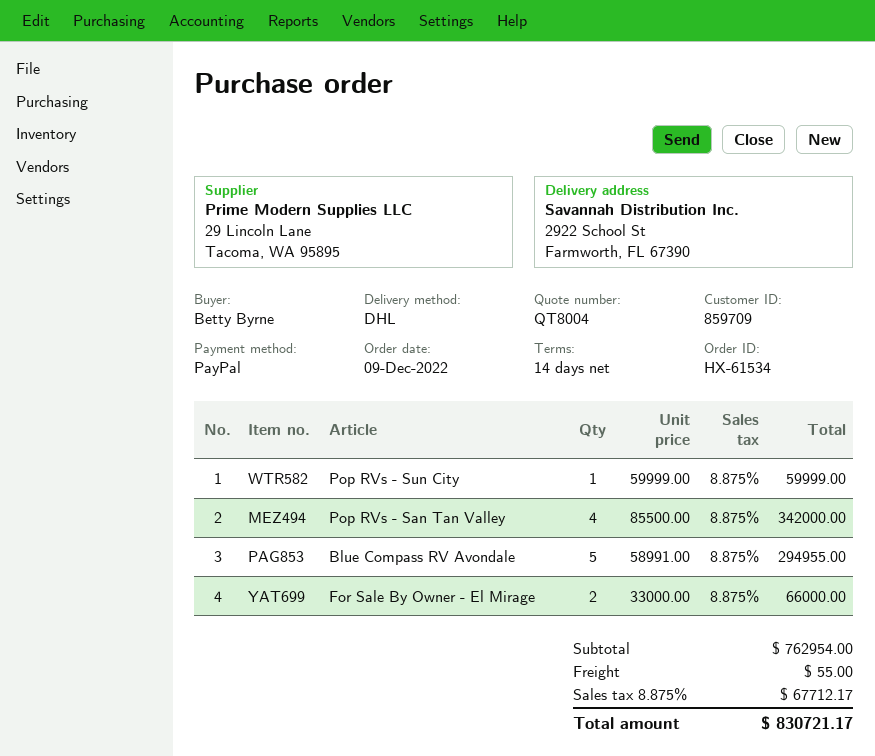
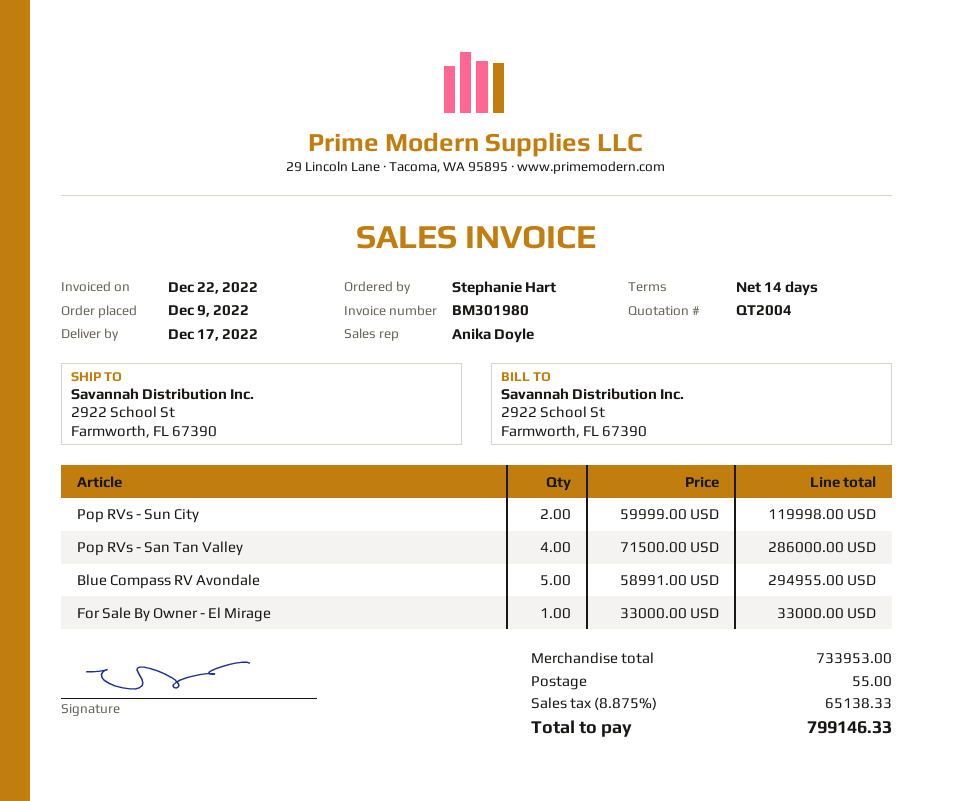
quote number: QT8004 -> QT2004
ordered by: Betty Byrne -> Stephanie Hart
Pop RVs - Sun City: 1 x 59999.00 = 59999.00 -> 2 x 59999.00 = 119998.00
Pop RVs - San Tan Valley: 4 x 85500.00 = 342000.00 -> 4 x 71500.00 = 286000.00
For Sale By Owner - El Mirage: 2 x 33000.00 = 66000.00 -> 1 x 33000.00 = 33000.00
subtotal: 762954.00 -> 733953.00
tax: 8.875% = 67712.17 -> 8.875% = 65138.33
total: 830721.17 -> 799146.33

